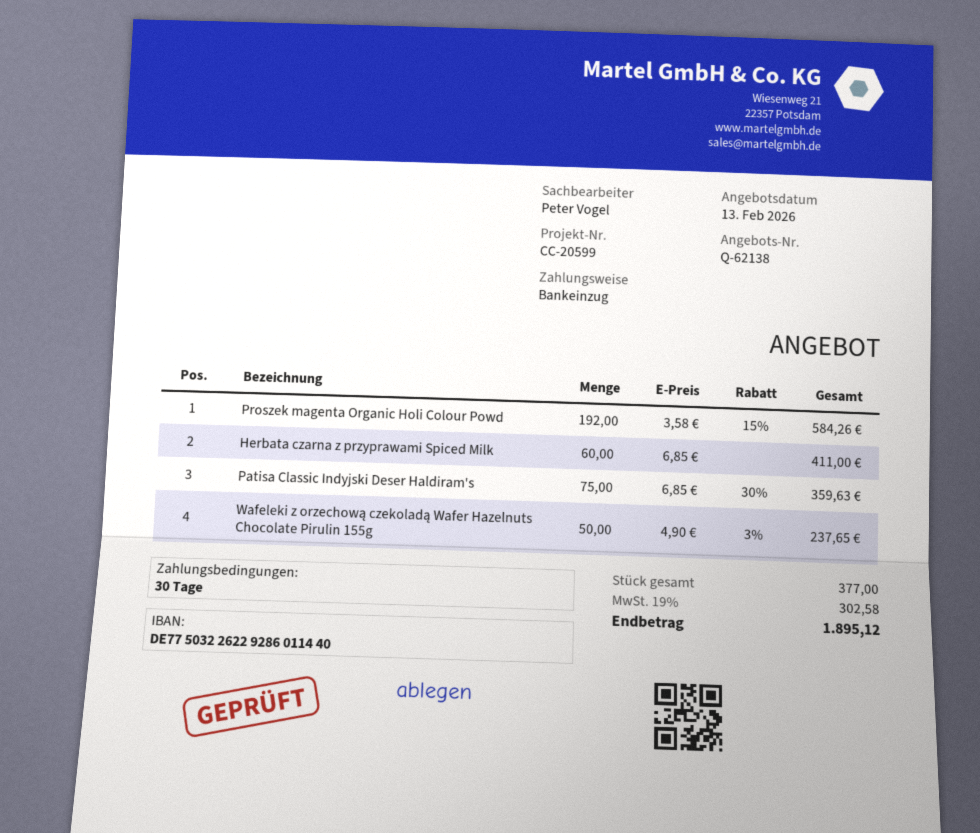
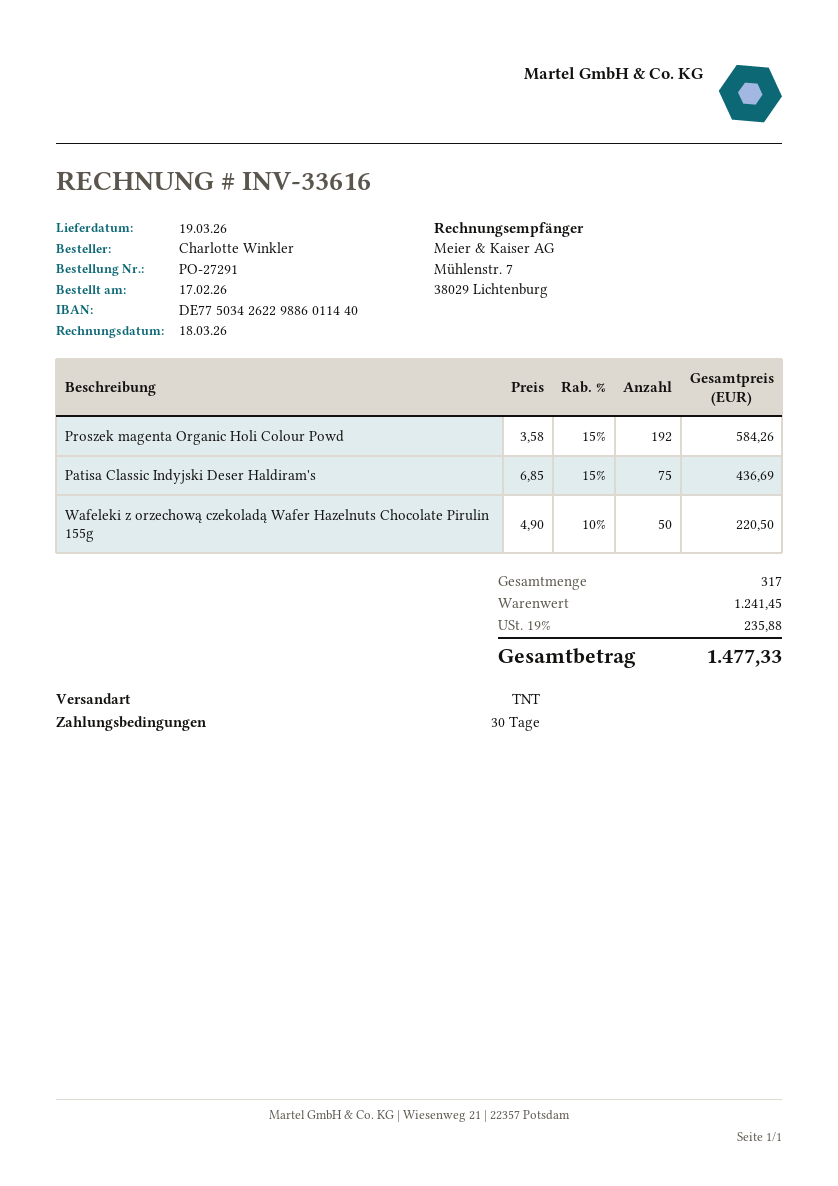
bank account: DE77503226229286011440 -> DE77503426229886011440
Herbata czarna z przyprawami Spiced Milk: 60 x 6.85 = 411.00 -> none
Patisa Classic Indyjski Deser Haldiram's: 75 x 6.85 - 30% = 359.63 -> 75 x 6.85 - 15% = 436.69
Wafeleki z orzechową czekoladą Wafer Hazelnuts Chocolate Pirulin 155g: 50 x 4.90 - 3% = 237.65 -> 50 x 4.90 - 10% = 220.50
total quantity: 377 -> 317
tax: 19% = 302.58 -> 19% = 235.88
total: 1895.12 -> 1477.33

